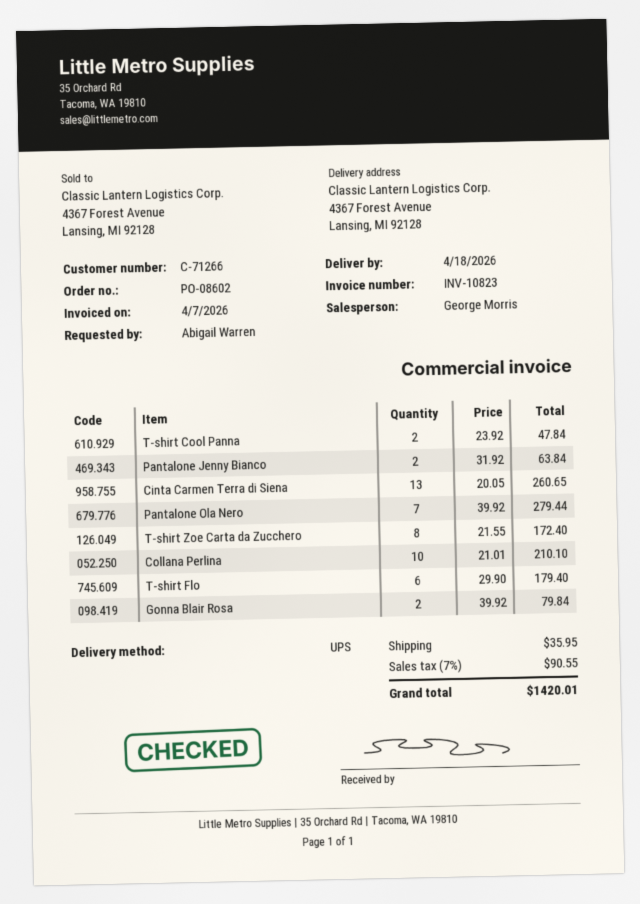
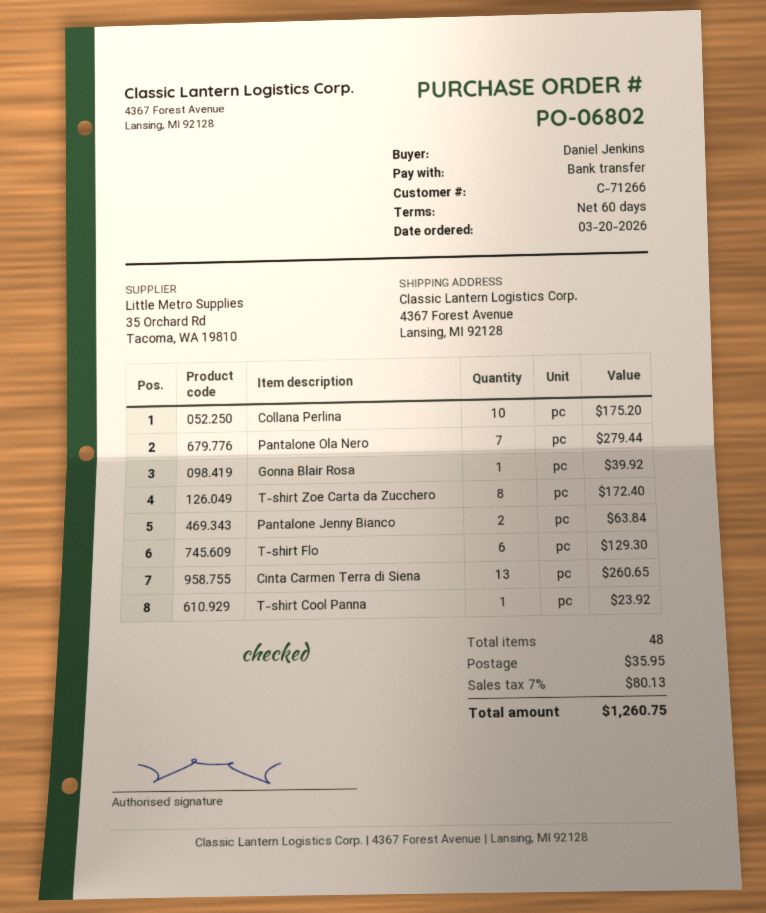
order number: PO-08602 -> PO-06802
ordered by: Abigail Warren -> Daniel Jenkins
T-shirt Cool Panna: 2 for 47.84 -> 1 for 23.92
Collana Perlina: 10 for 210.10 -> 10 for 175.20
T-shirt Flo: 6 for 179.40 -> 6 for 129.30
Gonna Blair Rosa: 2 for 79.84 -> 1 for 39.92
tax: 7% = 90.55 -> 7% = 80.13
total: 1420.01 -> 1260.75

